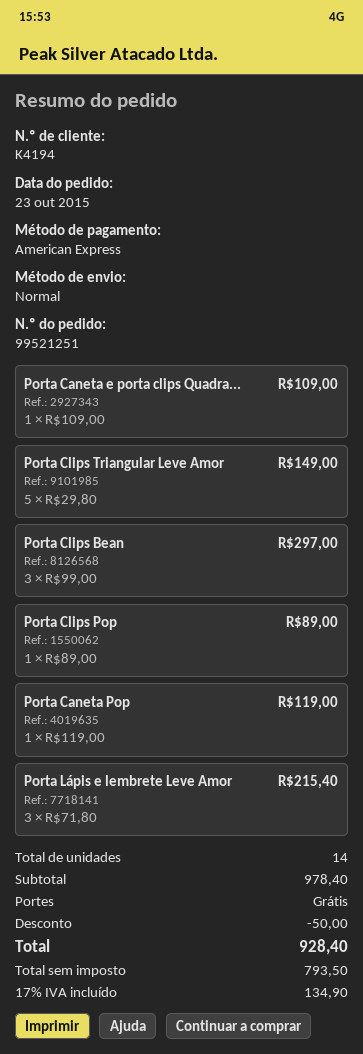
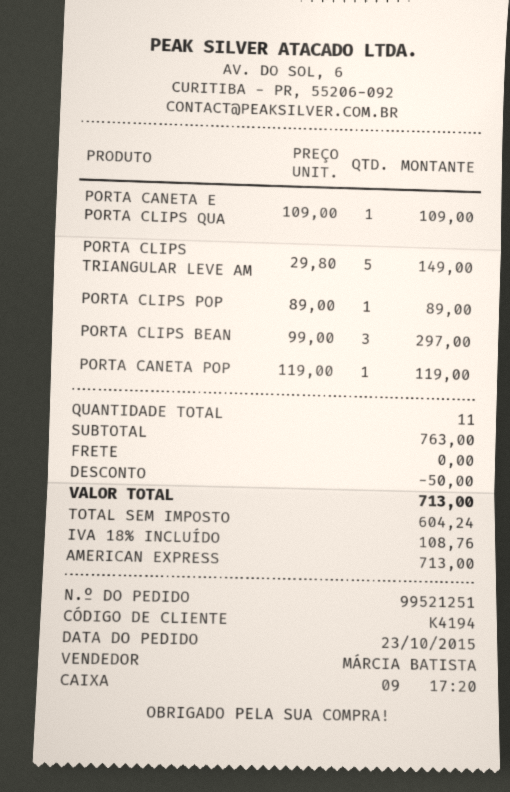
Porta Lápis e lembrete Leve Amor: 3 x 71.80 = 215.40 -> none
total quantity: 14 -> 11
subtotal: 978.40 -> 763.00
net: 793.50 -> 604.24
tax: 17% = 134.90 -> 18% = 108.76
total: 928.40 -> 713.00

